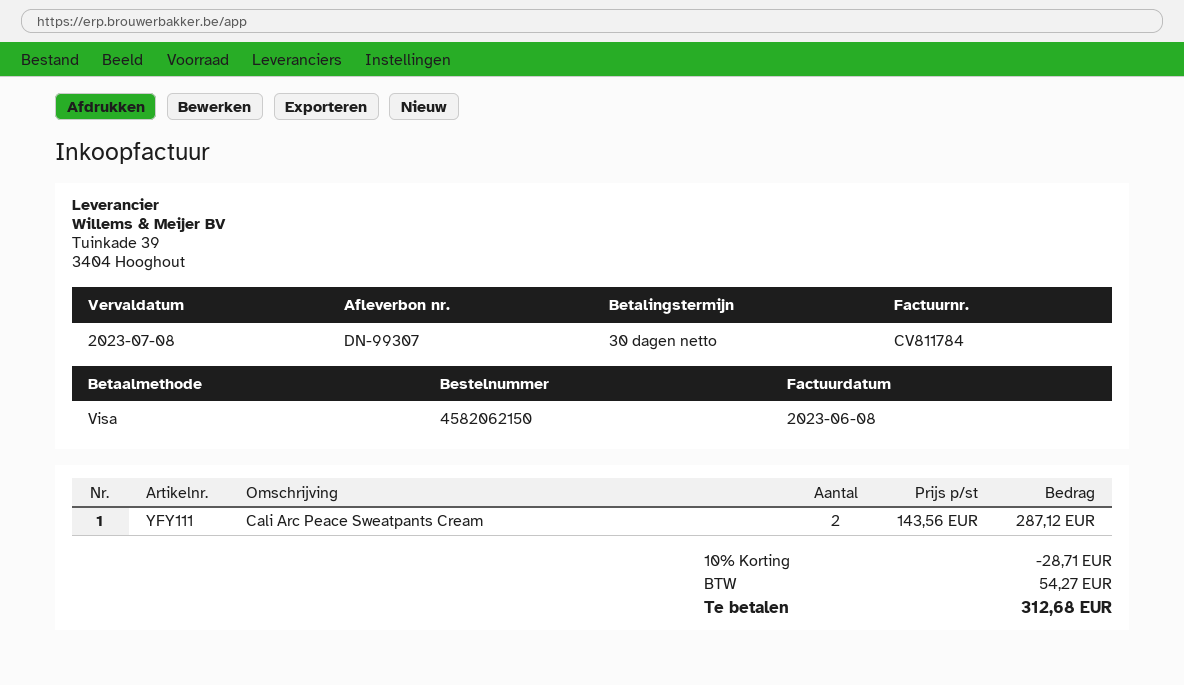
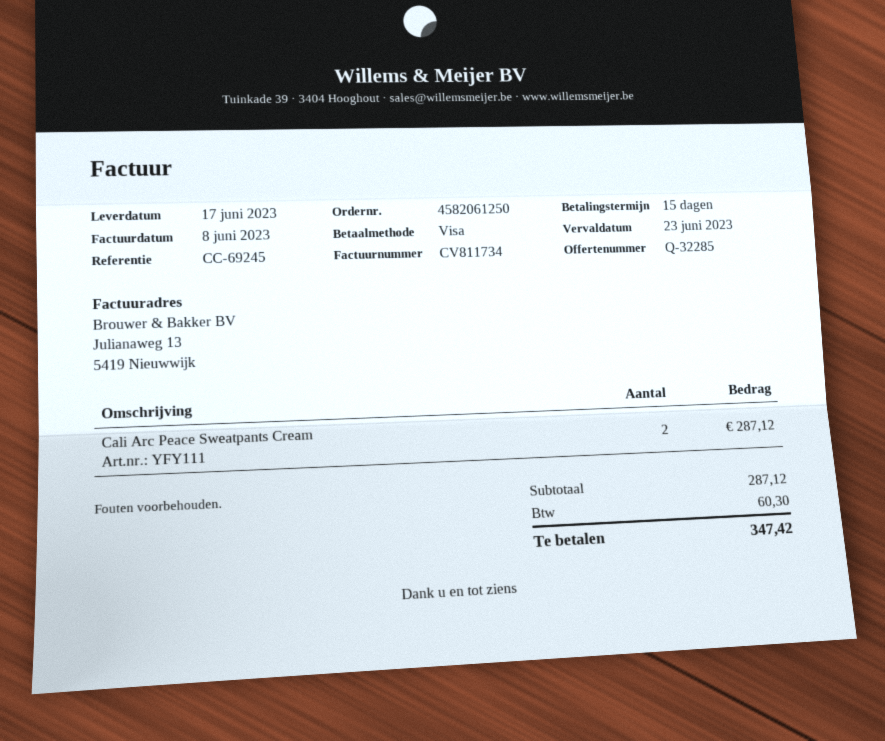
order number: 4582062150 -> 4582061250
invoice number: CV811784 -> CV811734
payment terms: 30 days -> 15 days
due date: 2023-07-08 -> 2023-06-23
discount: 10% = 28.71 -> none
tax: 54.27 -> 60.30
total: 312.68 -> 347.42

